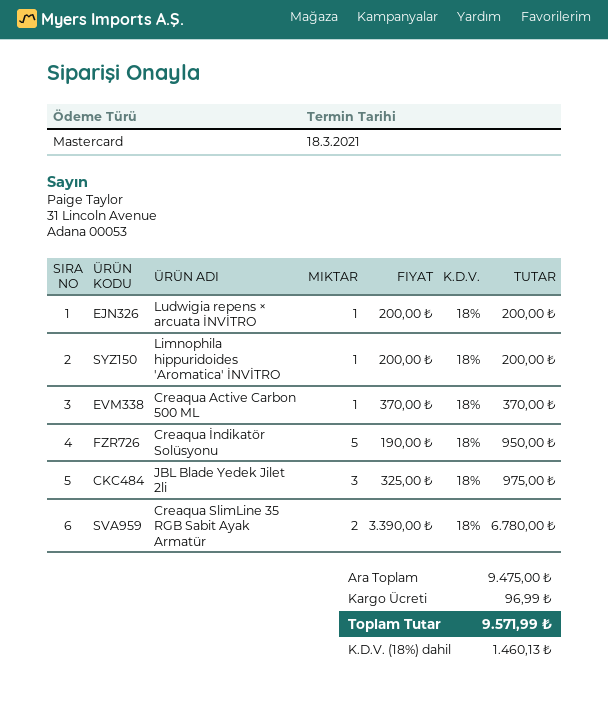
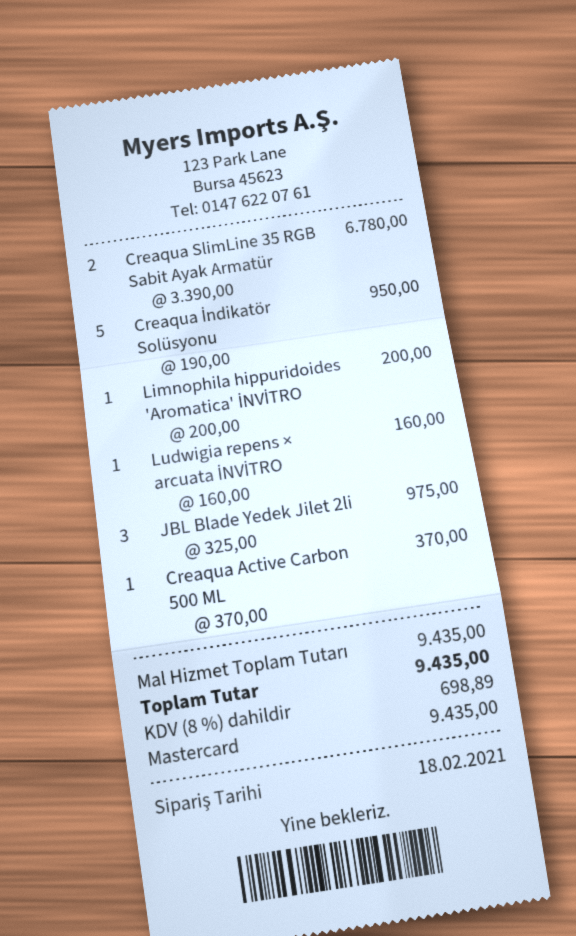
Ludwigia repens × arcuata İNVİTRO: 1 x 200.00 = 200.00 -> 1 x 160.00 = 160.00
subtotal: 9475.00 -> 9435.00
shipping: 96.99 -> none
tax: 18% = 1460.13 -> 8% = 698.89
total: 9571.99 -> 9435.00

